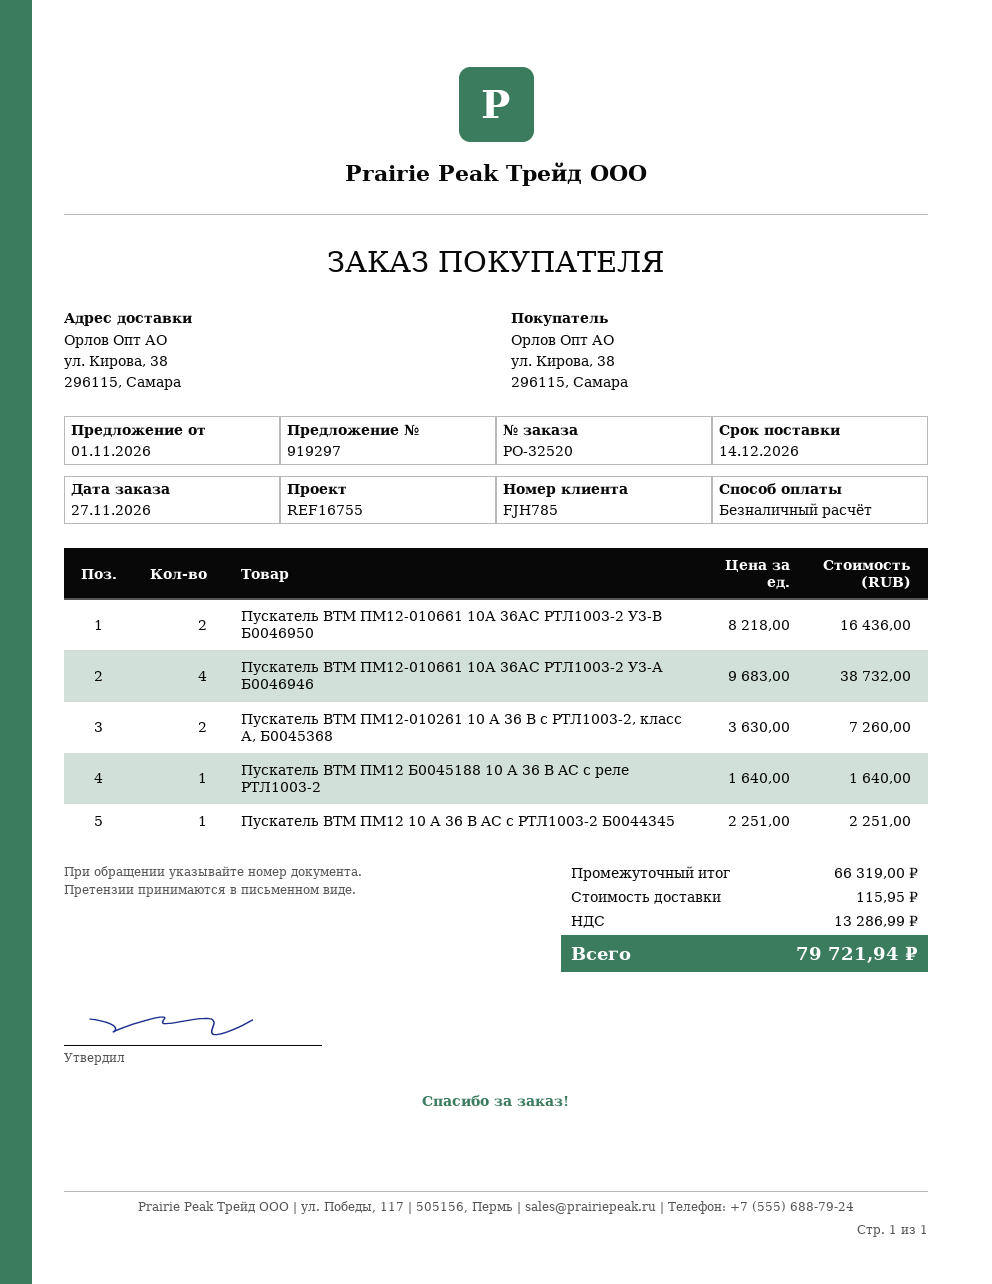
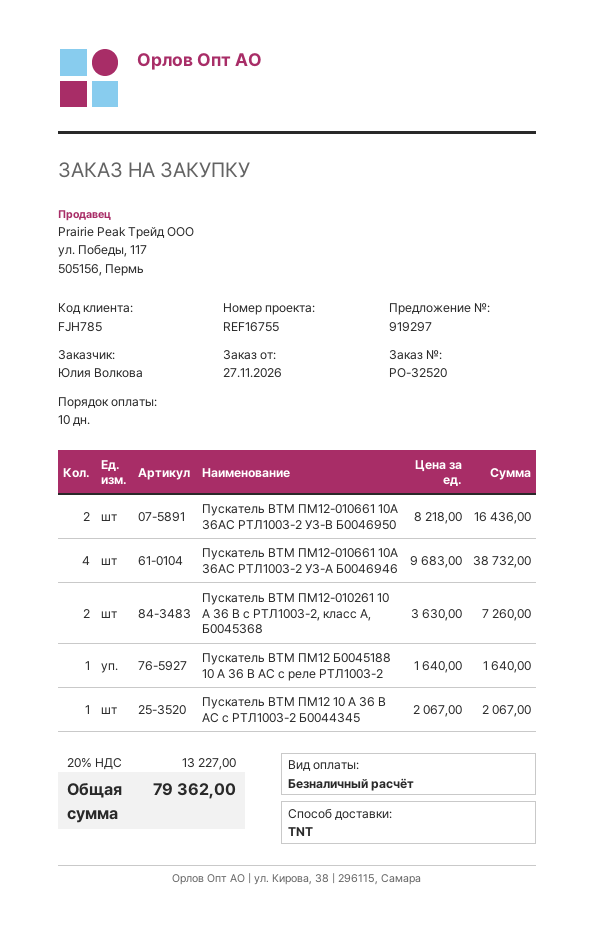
Пускатель ВТМ ПМ12 10 А 36 В AC с РТЛ1003-2 Б0044345: 1 x 2251.00 = 2251.00 -> 1 x 2067.00 = 2067.00
shipping: 115.95 -> none
tax: 13286.99 -> 13227.00
total: 79721.94 -> 79362.00

